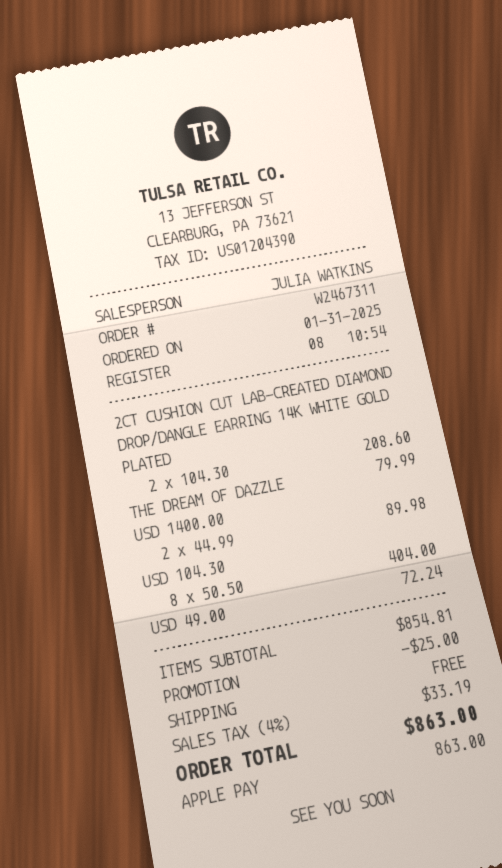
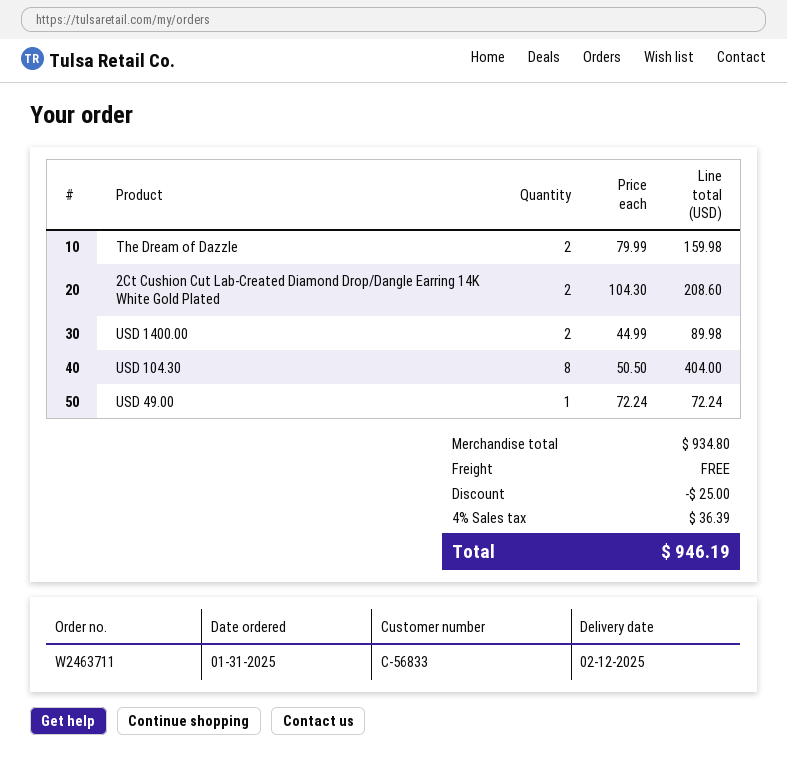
order number: W2467311 -> W2463711
THE DREAM OF DAZZLE: 1 x 79.99 = 79.99 -> 2 x 79.99 = 159.98
subtotal: 854.81 -> 934.80
tax: 4% = 33.19 -> 4% = 36.39
total: 863.00 -> 946.19

